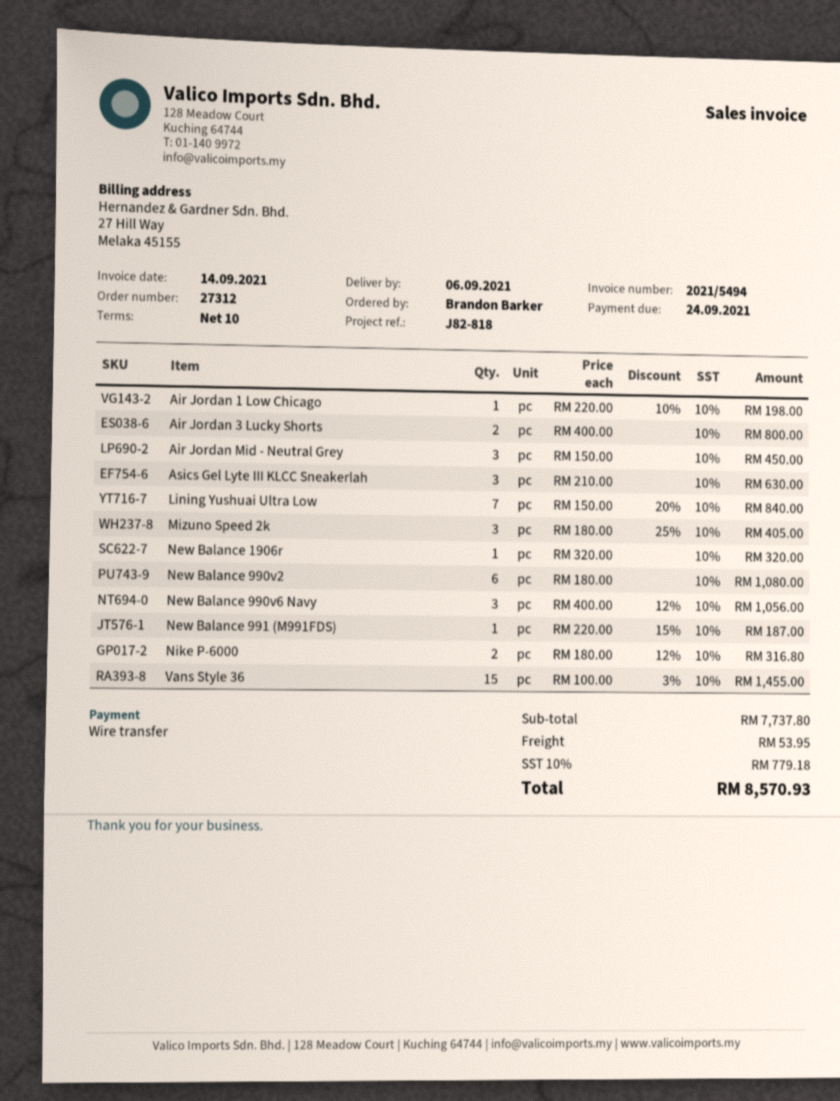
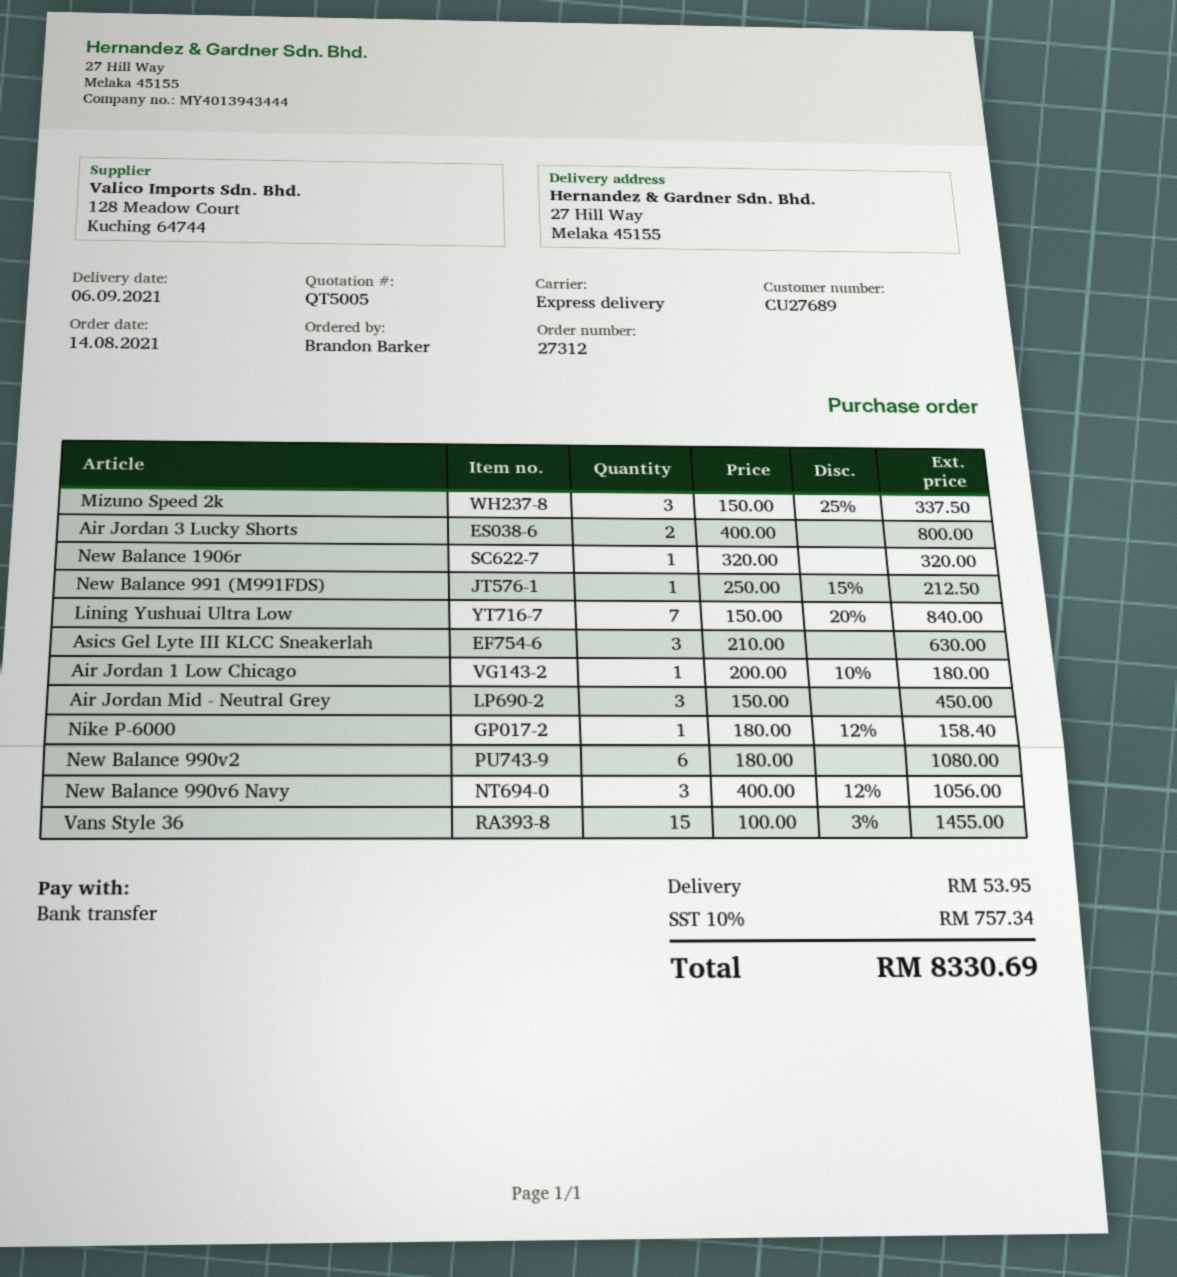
Air Jordan 1 Low Chicago: 1 x 220.00 - 10% = 198.00 -> 1 x 200.00 - 10% = 180.00
Mizuno Speed 2k: 3 x 180.00 - 25% = 405.00 -> 3 x 150.00 - 25% = 337.50
New Balance 991 (M991FDS): 1 x 220.00 - 15% = 187.00 -> 1 x 250.00 - 15% = 212.50
Nike P-6000: 2 x 180.00 - 12% = 316.80 -> 1 x 180.00 - 12% = 158.40
tax: 10% = 779.18 -> 10% = 757.34
total: 8570.93 -> 8330.69

